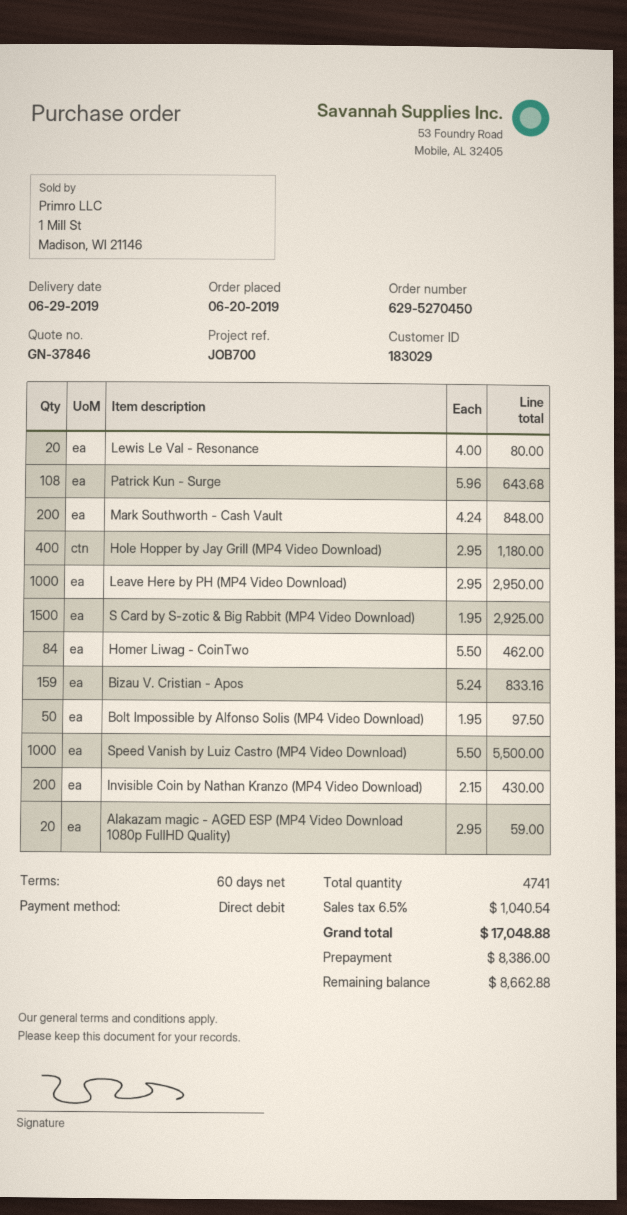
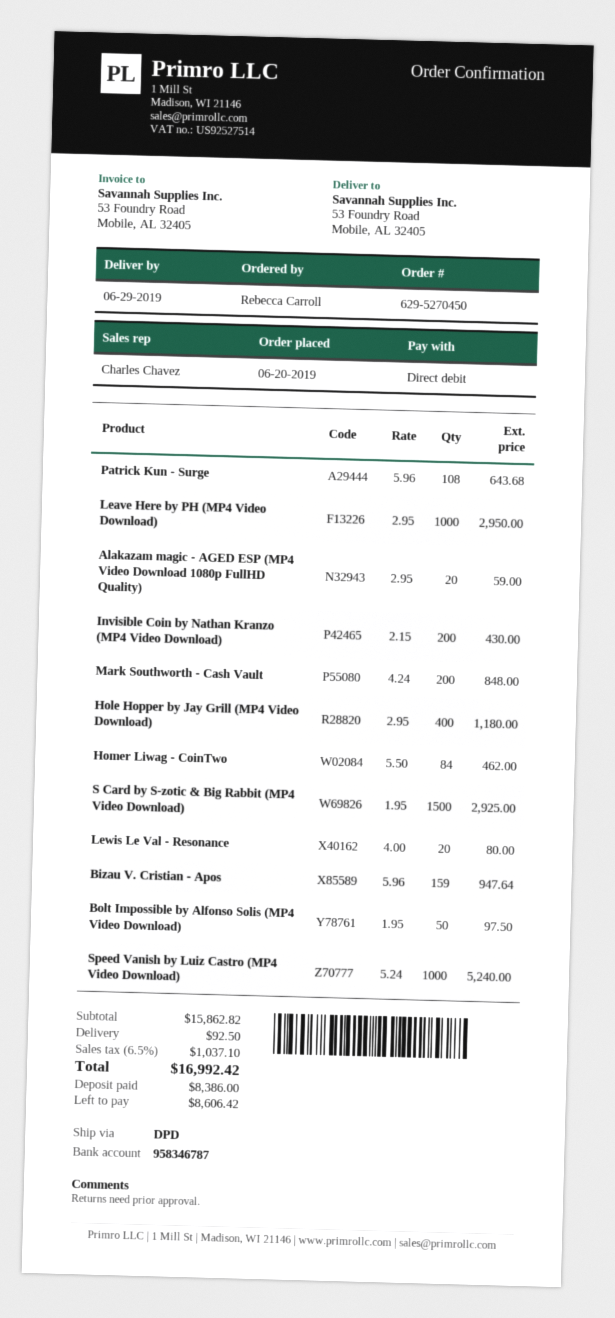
Bizau V. Cristian - Apos: 159 x 5.24 = 833.16 -> 159 x 5.96 = 947.64
Speed Vanish by Luiz Castro (MP4 Video Download): 1000 x 5.50 = 5500.00 -> 1000 x 5.24 = 5240.00
shipping: none -> 92.50
tax: 6.5% = 1040.54 -> 6.5% = 1037.10
total: 17048.88 -> 16992.42
balance: 8662.88 -> 8606.42

